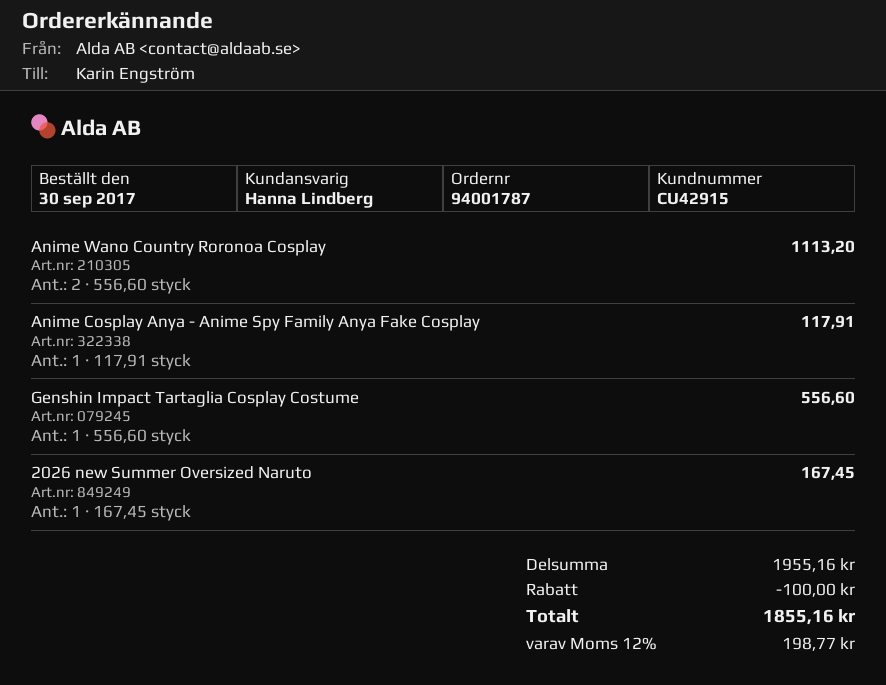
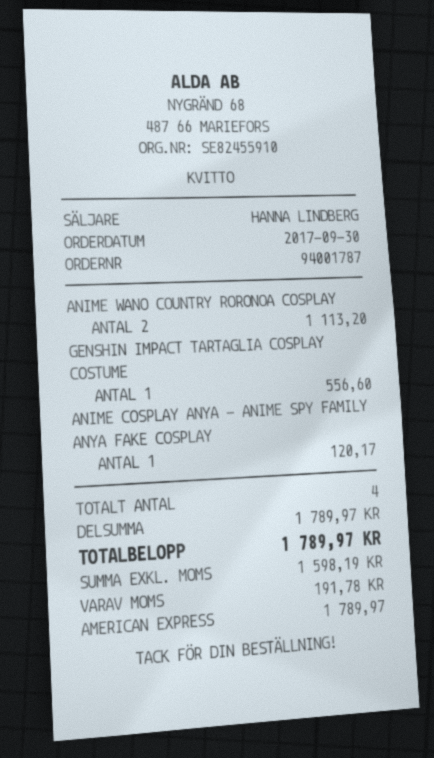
Anime Cosplay Anya - Anime Spy Family Anya Fake Cosplay: 1 for 117.91 -> 1 for 120.17
2026 new Summer Oversized Naruto: 1 for 167.45 -> none
subtotal: 1955.16 -> 1789.97
discount: 100.00 -> none
tax: 198.77 -> 191.78
total: 1855.16 -> 1789.97

